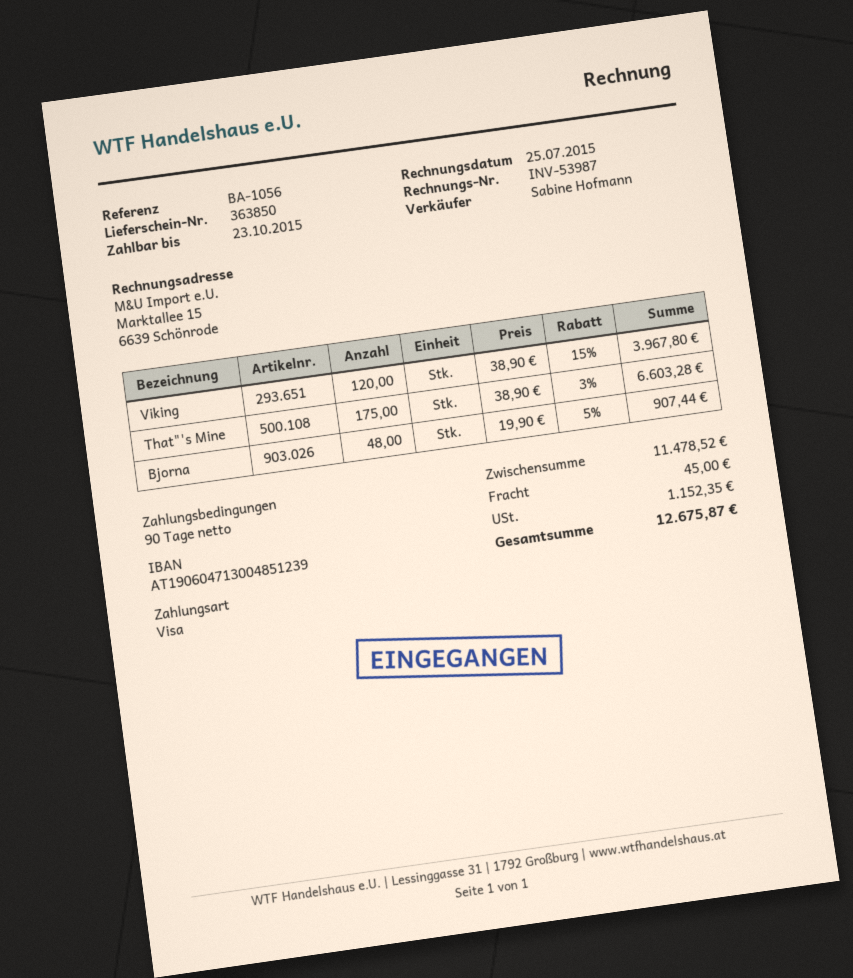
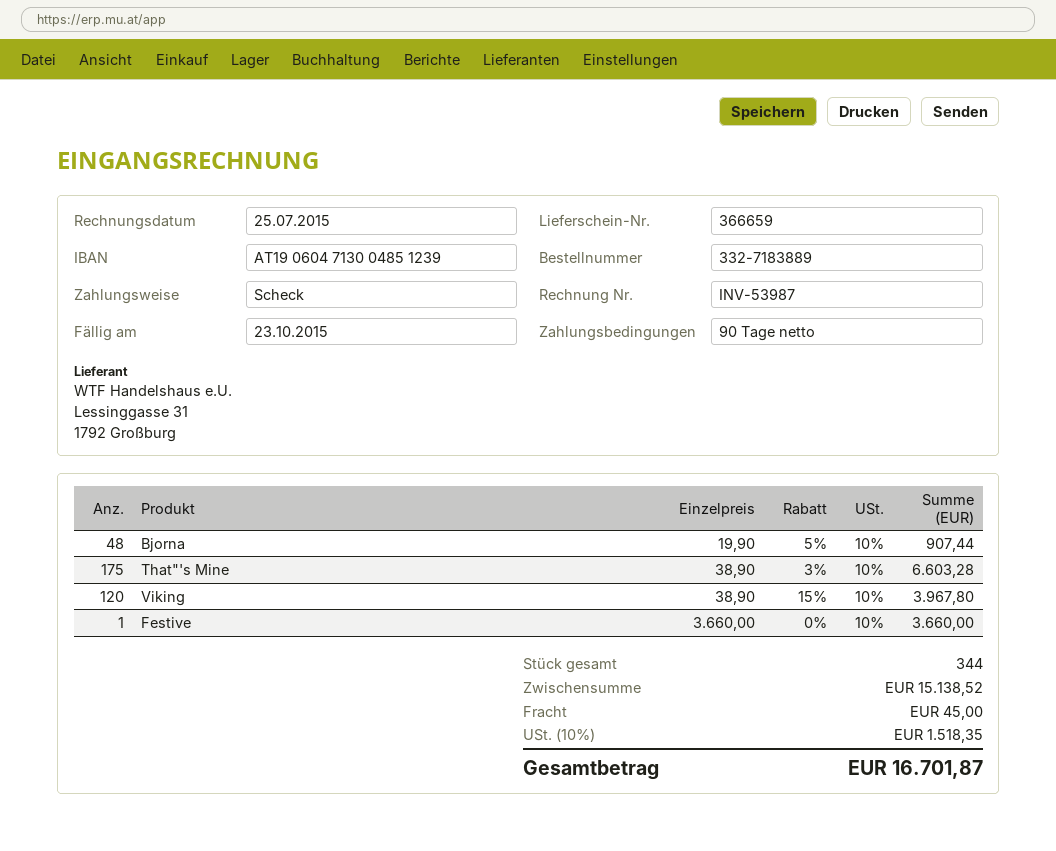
delivery note number: 363850 -> 366659
payment method: Visa -> cheque
Festive: none -> 1 x 3660.00 = 3660.00
subtotal: 11478.52 -> 15138.52
tax: 1152.35 -> 1518.35
total: 12675.87 -> 16701.87

